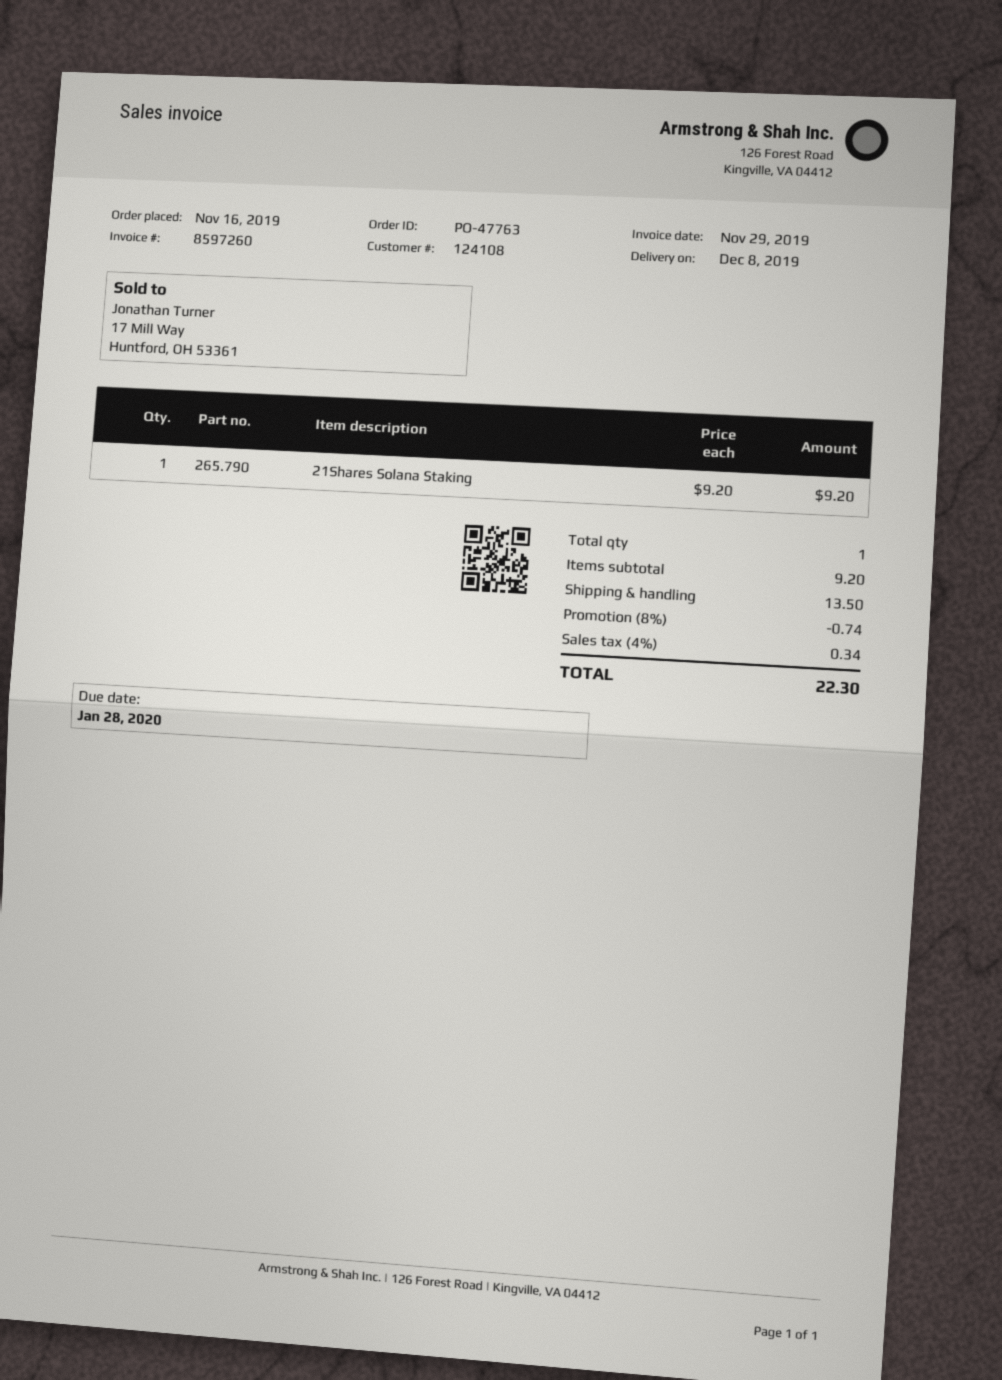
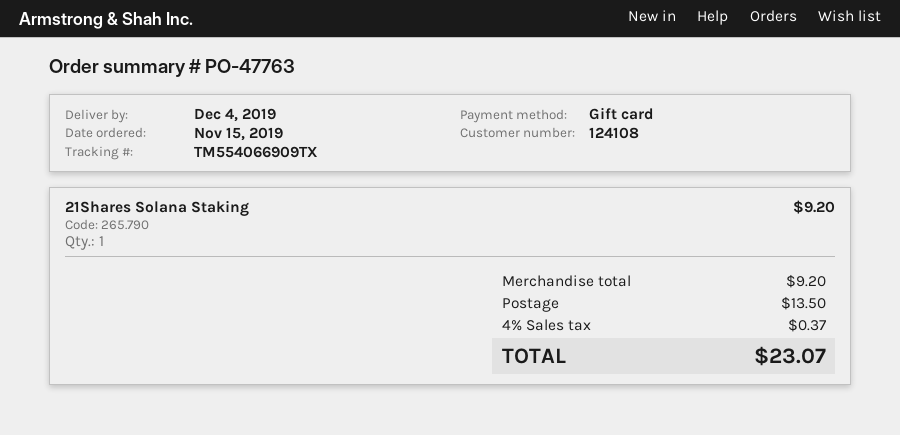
order date: 2019-11-16 -> 2019-11-15
delivery date: 2019-12-08 -> 2019-12-04
discount: 8% = 0.74 -> none
tax: 4% = 0.34 -> 4% = 0.37
total: 22.30 -> 23.07

